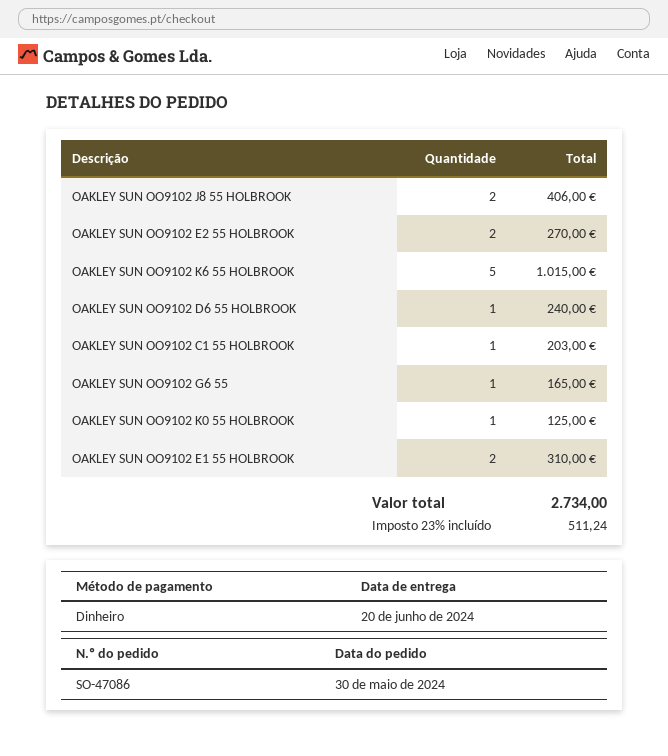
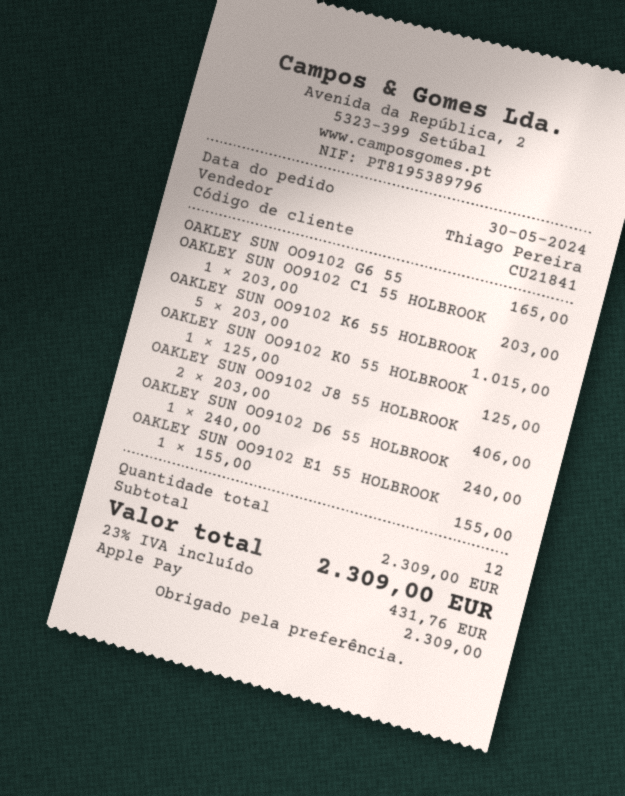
payment method: cash -> Apple Pay
OAKLEY SUN OO9102 E2 55 HOLBROOK: 2 for 270.00 -> none
OAKLEY SUN OO9102 E1 55 HOLBROOK: 2 for 310.00 -> 1 for 155.00
tax: 23% = 511.24 -> 23% = 431.76
total: 2734.00 -> 2309.00

